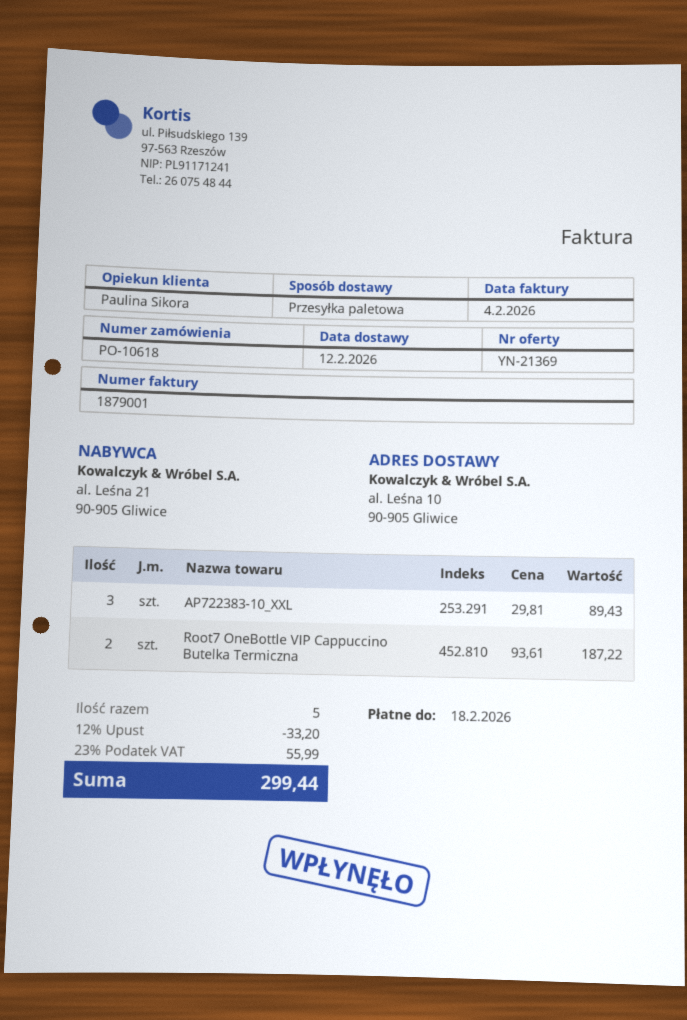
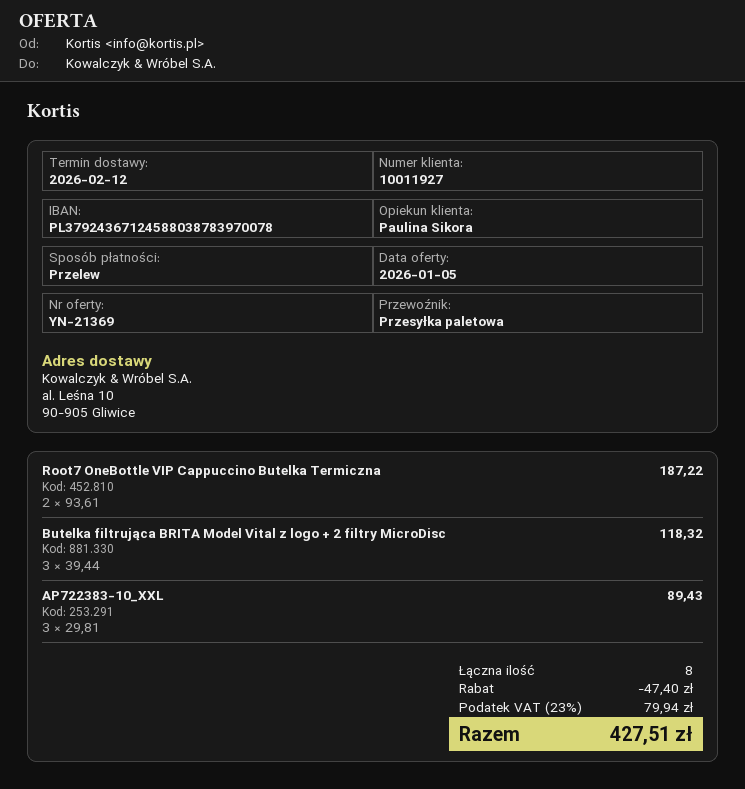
Butelka filtrująca BRITA Model Vital z logo + 2 filtry MicroDisc: none -> 3 x 39.44 = 118.32
total quantity: 5 -> 8
discount: 33.20 -> 47.40
tax: 23% = 55.99 -> 23% = 79.94
total: 299.44 -> 427.51

